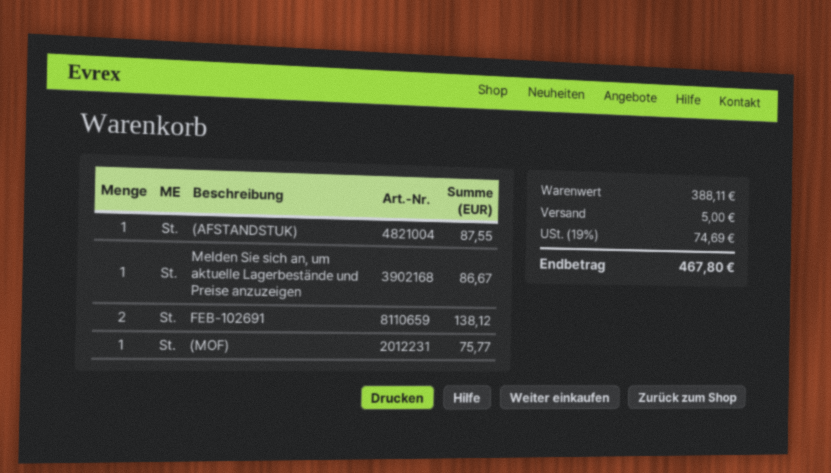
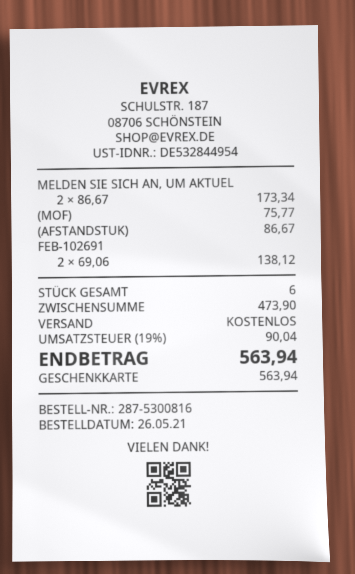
(AFSTANDSTUK): 1 for 87.55 -> 1 for 86.67
Melden Sie sich an, um aktuelle Lagerbestände und Preise anzuzeigen: 1 for 86.67 -> 2 for 173.34
subtotal: 388.11 -> 473.90
shipping: 5.00 -> 0.00
tax: 19% = 74.69 -> 19% = 90.04
total: 467.80 -> 563.94

